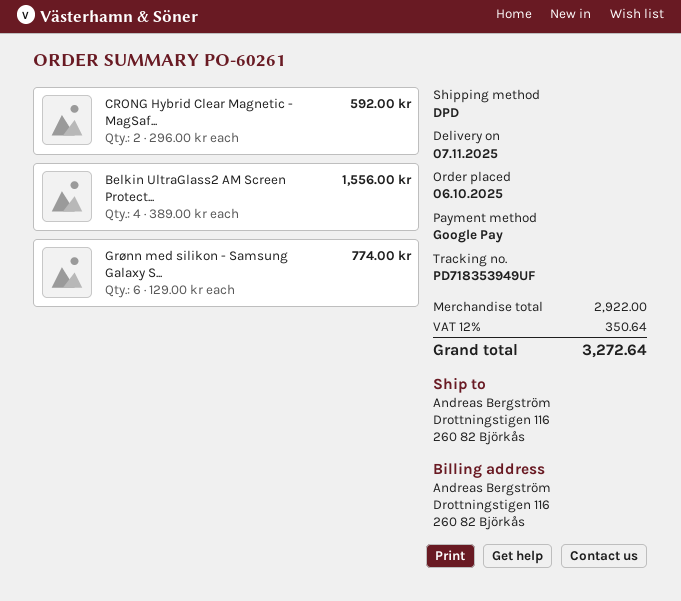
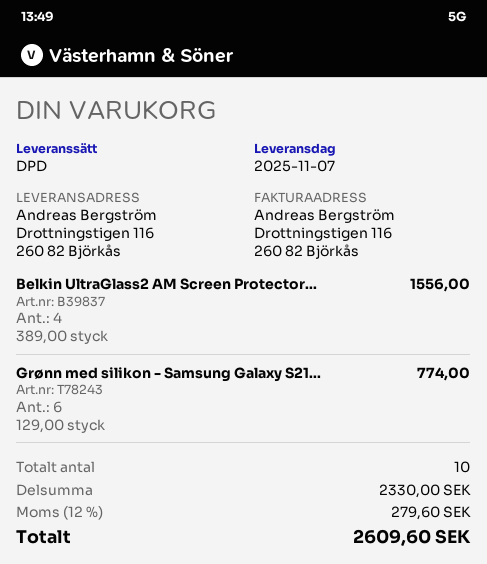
CRONG Hybrid Clear Magnetic - MagSaf...: 2 x 296.00 = 592.00 -> none
subtotal: 2922.00 -> 2330.00
tax: 12% = 350.64 -> 12% = 279.60
total: 3272.64 -> 2609.60

